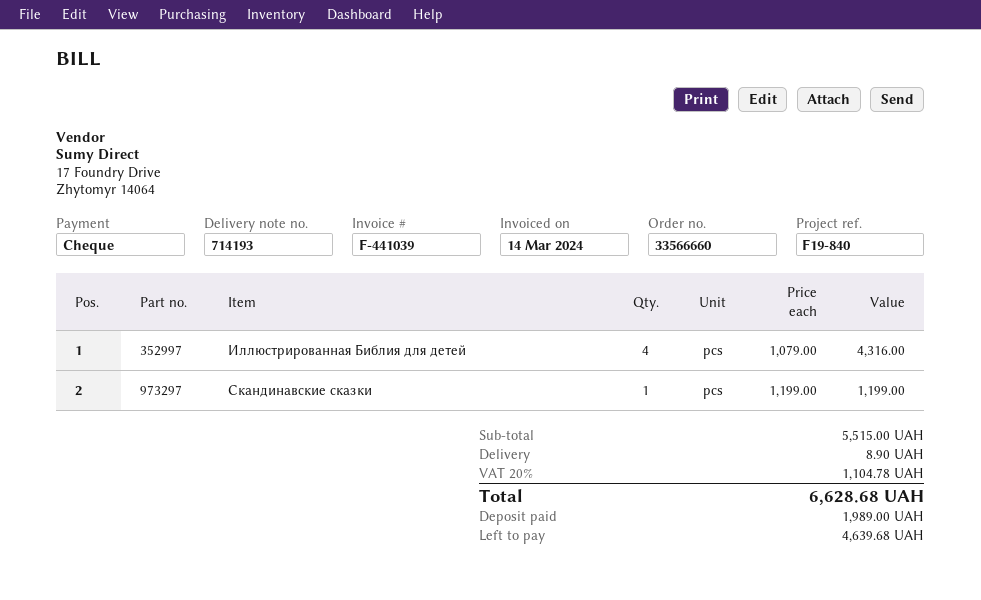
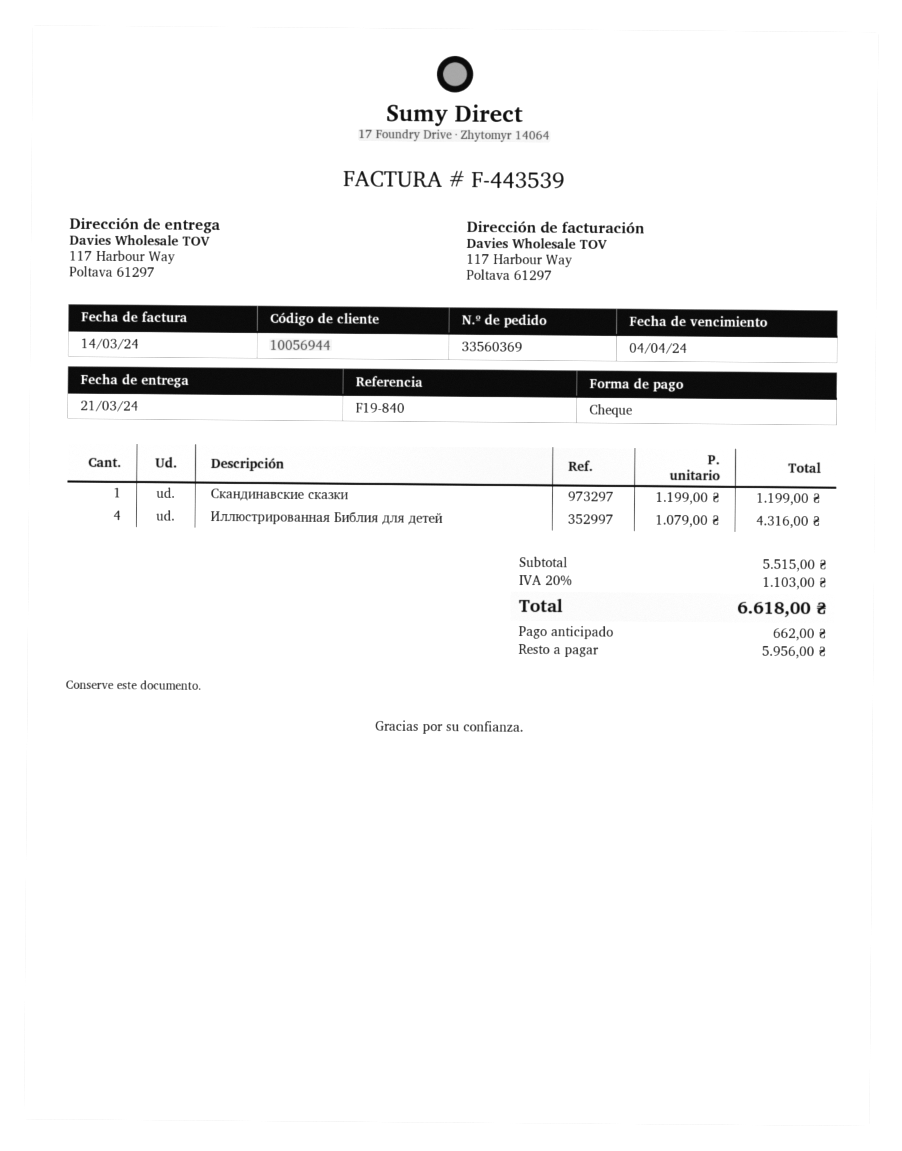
order number: 33566660 -> 33560369
invoice number: F-441039 -> F-443539
shipping: 8.90 -> none
tax: 20% = 1104.78 -> 20% = 1103.00
total: 6628.68 -> 6618.00
deposit: 1989.00 -> 662.00
balance: 4639.68 -> 5956.00

